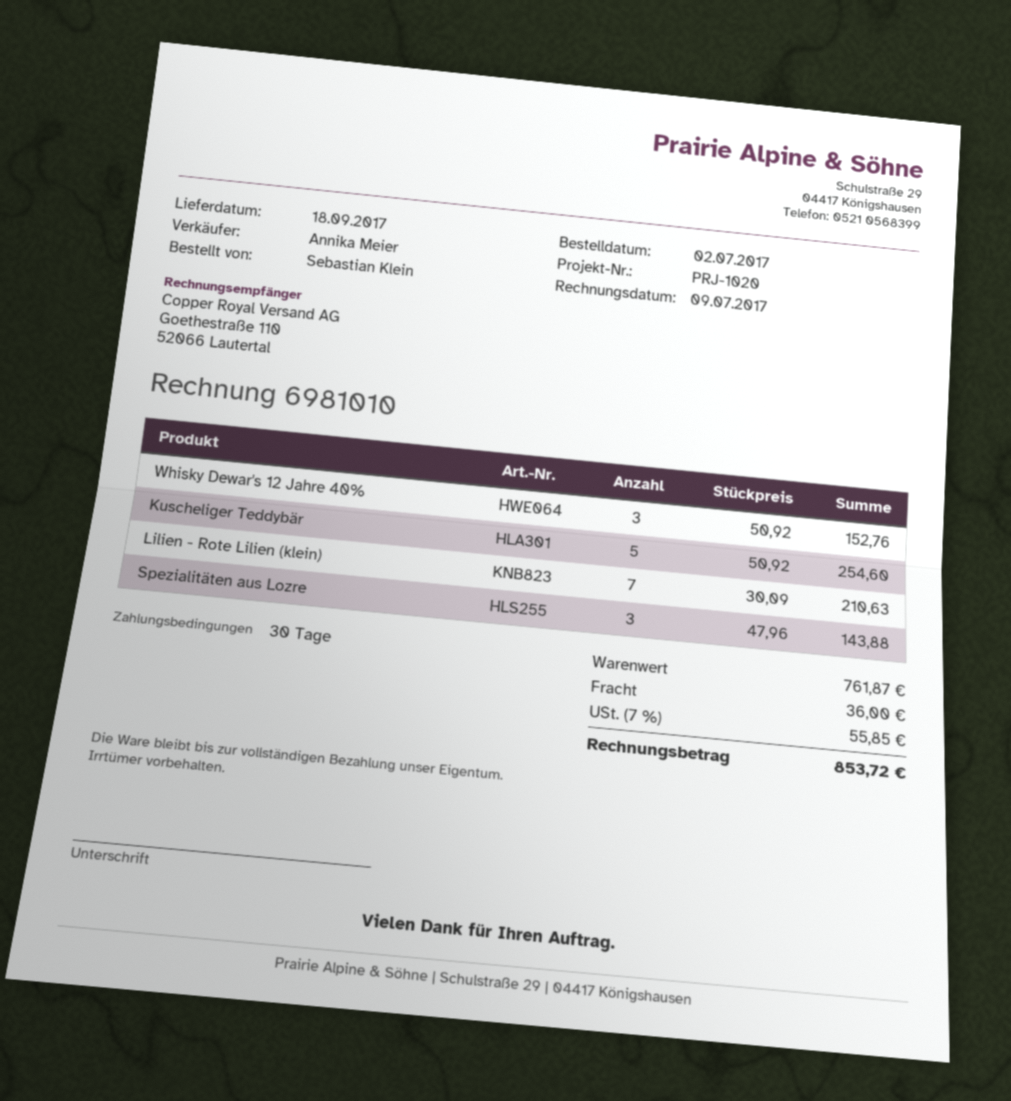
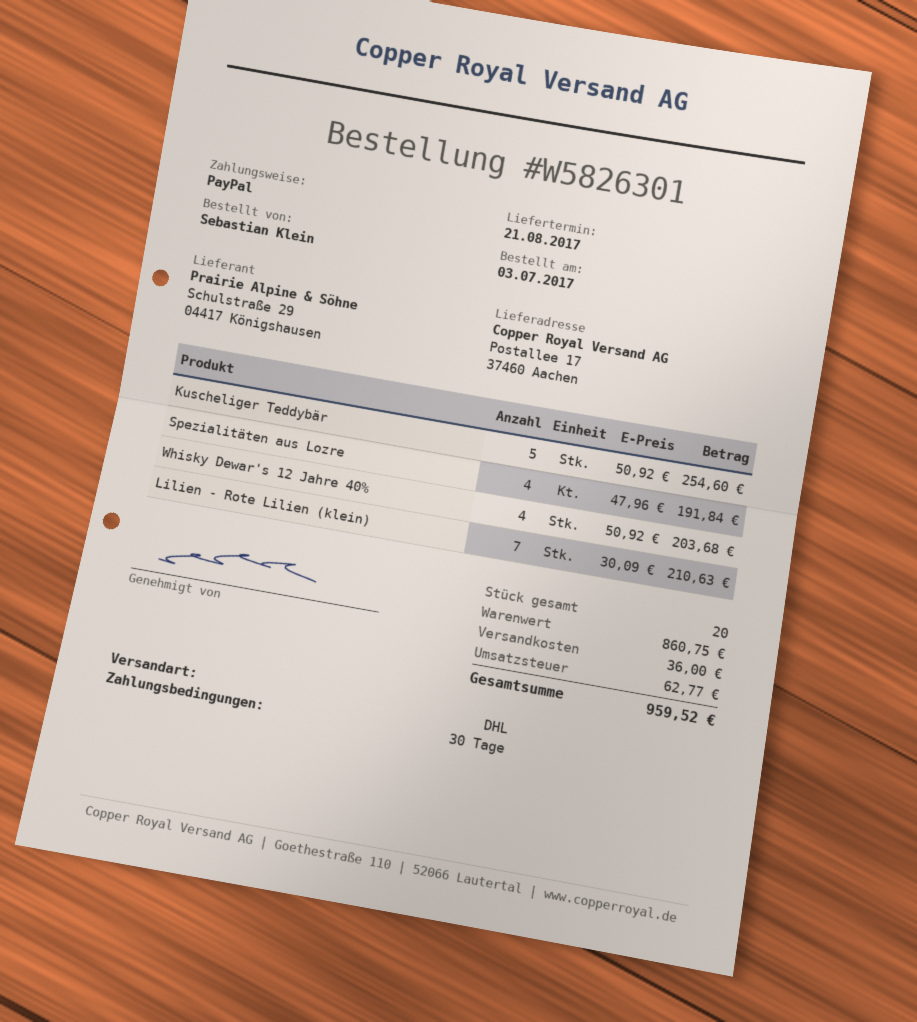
order date: 2017-07-02 -> 2017-07-03
delivery date: 2017-09-18 -> 2017-08-21
Whisky Dewar's 12 Jahre 40%: 3 x 50.92 = 152.76 -> 4 x 50.92 = 203.68
Spezialitäten aus Lozre: 3 x 47.96 = 143.88 -> 4 x 47.96 = 191.84
subtotal: 761.87 -> 860.75
tax: 55.85 -> 62.77
total: 853.72 -> 959.52

